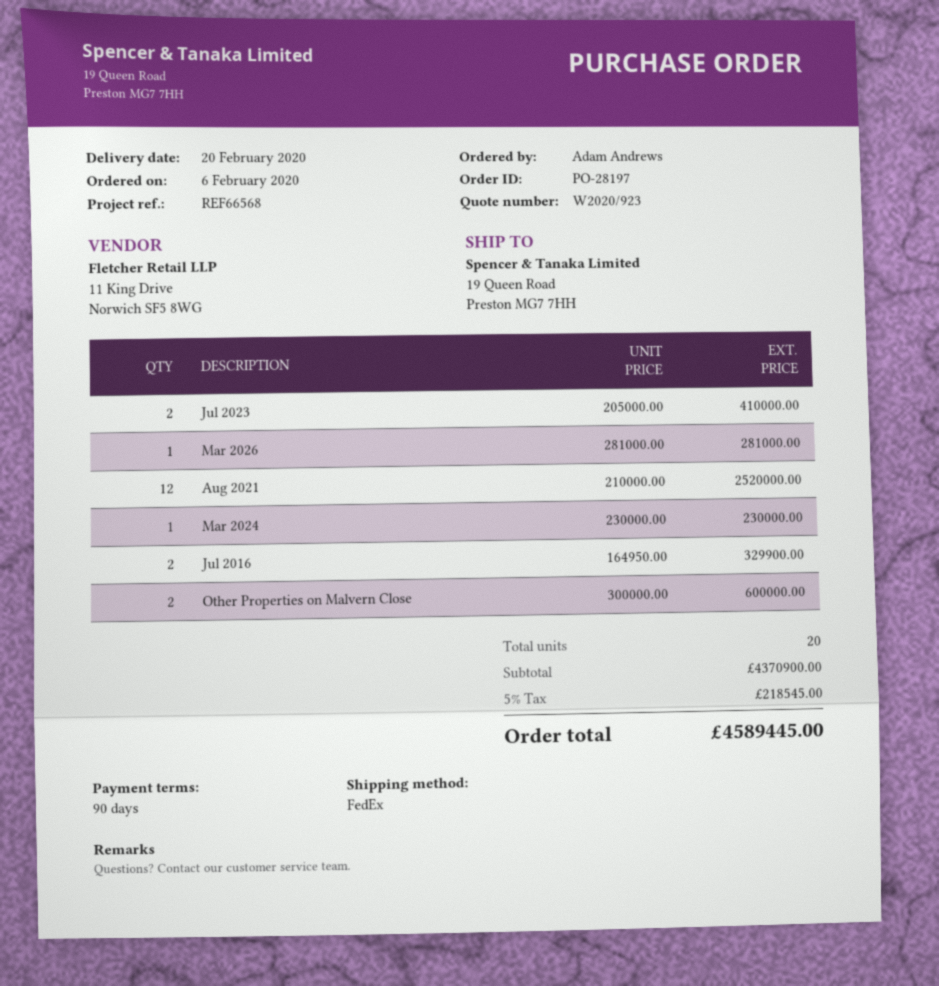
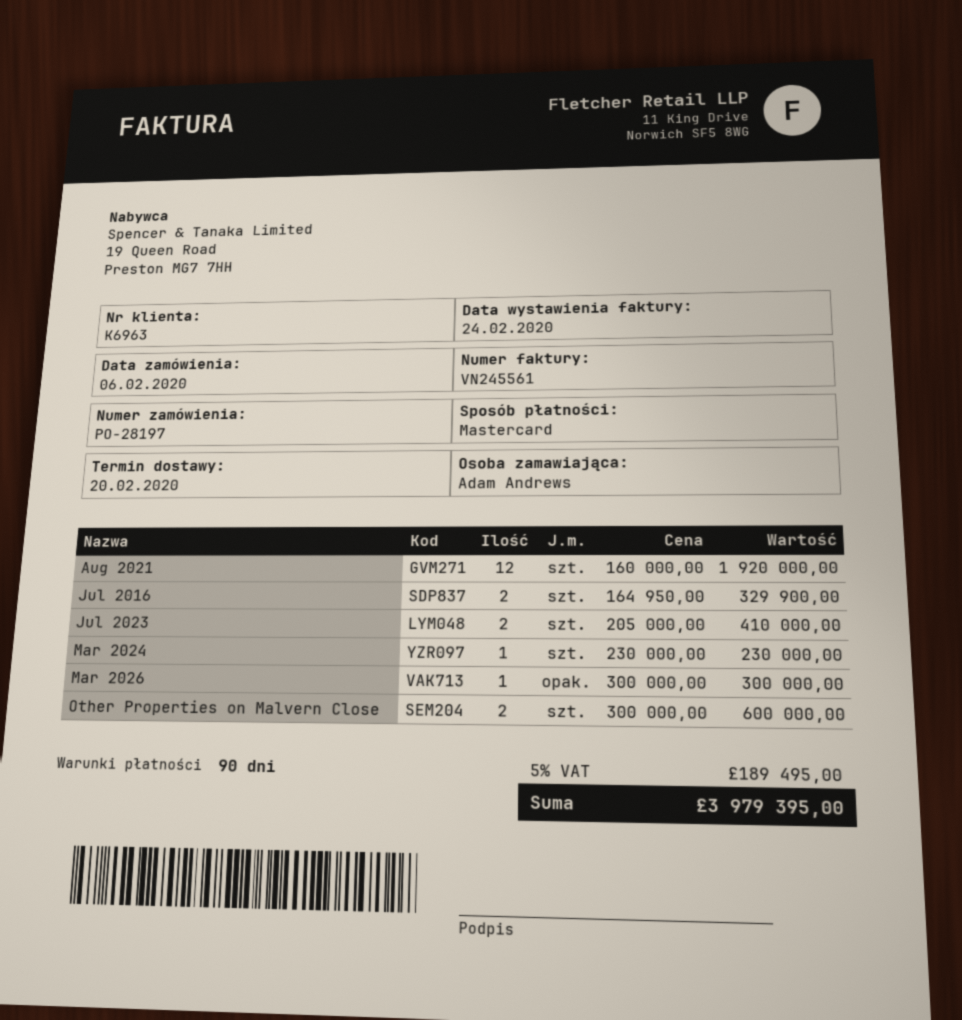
Mar 2026: 1 x 281000.00 = 281000.00 -> 1 x 300000.00 = 300000.00
Aug 2021: 12 x 210000.00 = 2520000.00 -> 12 x 160000.00 = 1920000.00
tax: 5% = 218545.00 -> 5% = 189495.00
total: 4589445.00 -> 3979395.00

